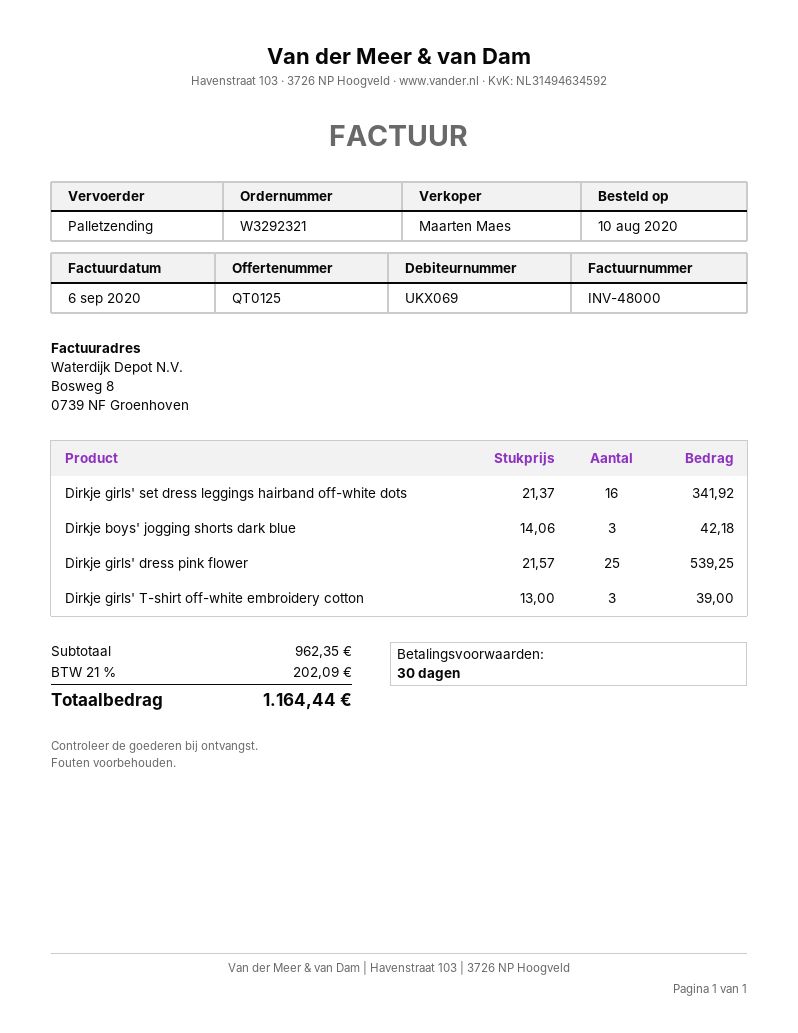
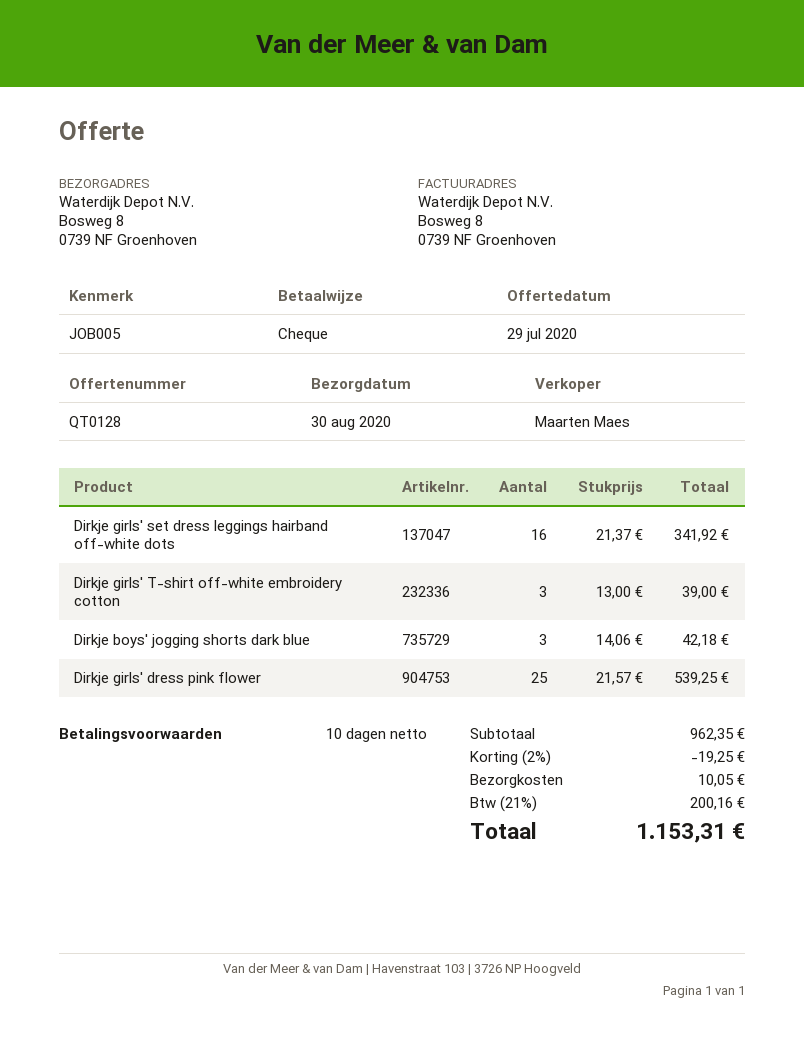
quote number: QT0125 -> QT0128
payment terms: 30 days -> 10 days
discount: none -> 2% = 19.25
shipping: none -> 10.05
tax: 21% = 202.09 -> 21% = 200.16
total: 1164.44 -> 1153.31

